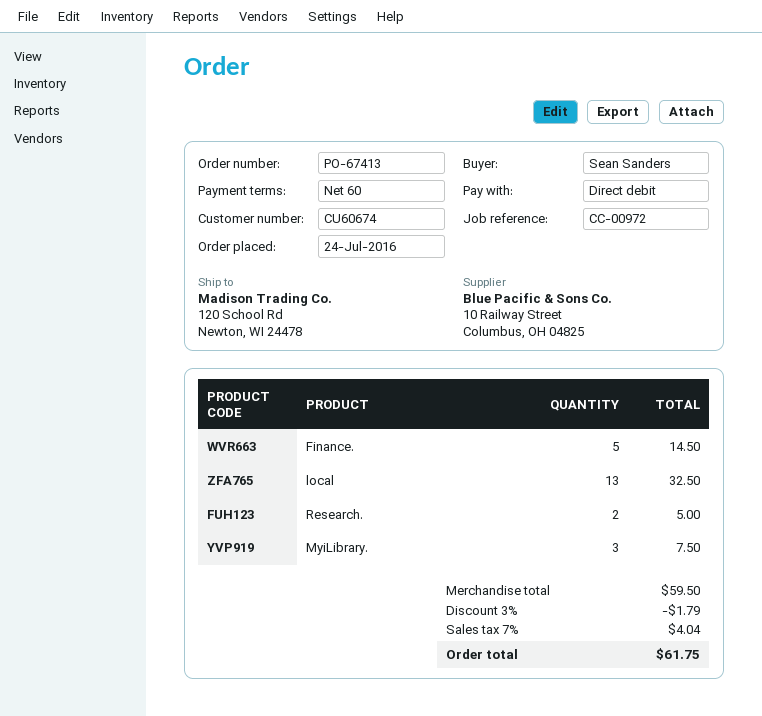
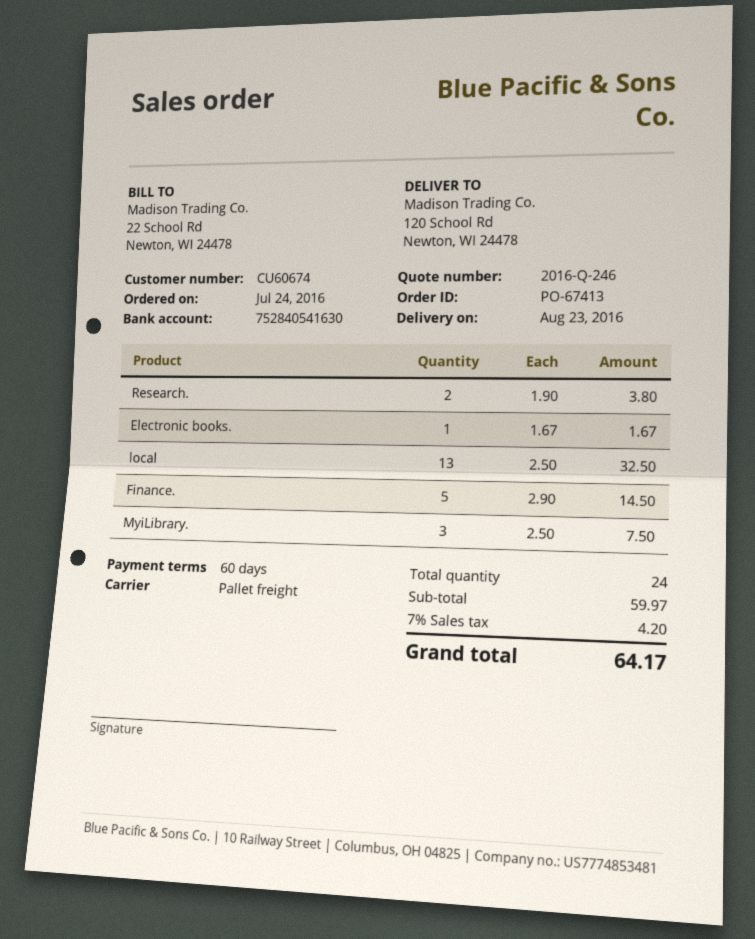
Research.: 2 for 5.00 -> 2 for 3.80
Electronic books.: none -> 1 for 1.67
subtotal: 59.50 -> 59.97
discount: 3% = 1.79 -> none
tax: 7% = 4.04 -> 7% = 4.20
total: 61.75 -> 64.17

